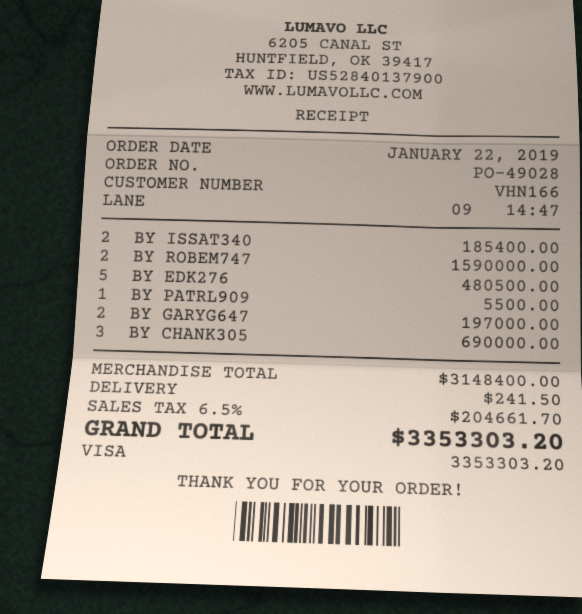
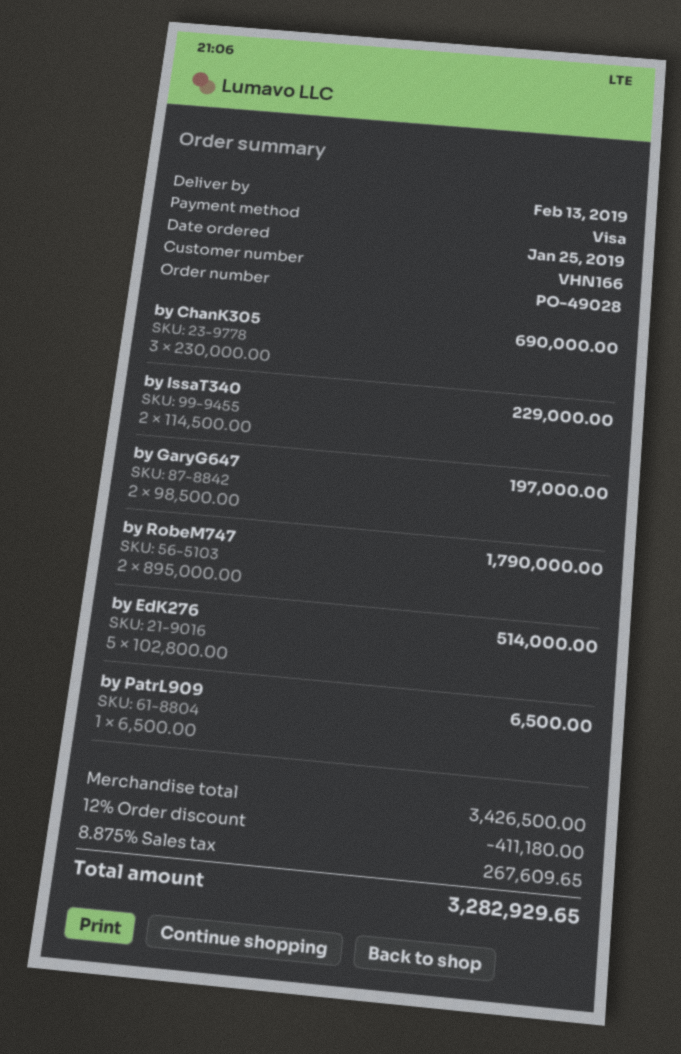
order date: 2019-01-22 -> 2019-01-25
BY ISSAT340: 2 for 185400.00 -> 2 for 229000.00
BY ROBEM747: 2 for 1590000.00 -> 2 for 1790000.00
BY EDK276: 5 for 480500.00 -> 5 for 514000.00
BY PATRL909: 1 for 5500.00 -> 1 for 6500.00
subtotal: 3148400.00 -> 3426500.00
discount: none -> 12% = 411180.00
shipping: 241.50 -> none
tax: 6.5% = 204661.70 -> 8.875% = 267609.65
total: 3353303.20 -> 3282929.65

